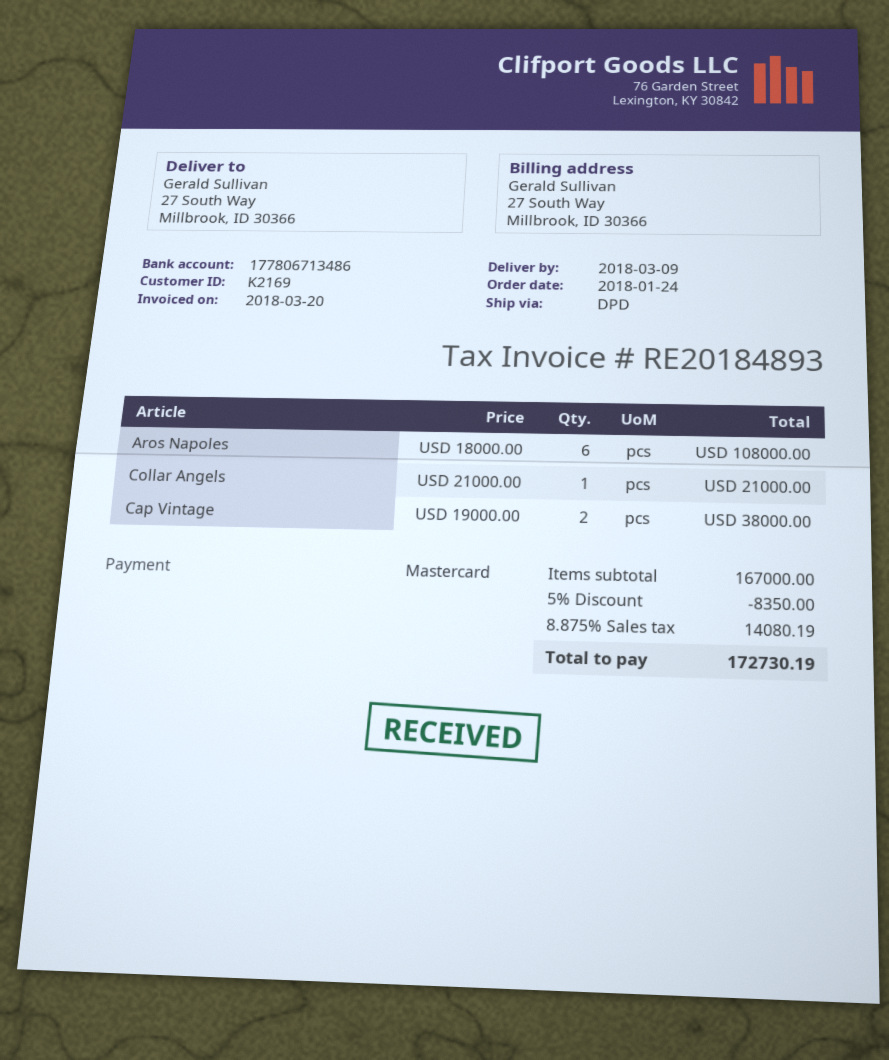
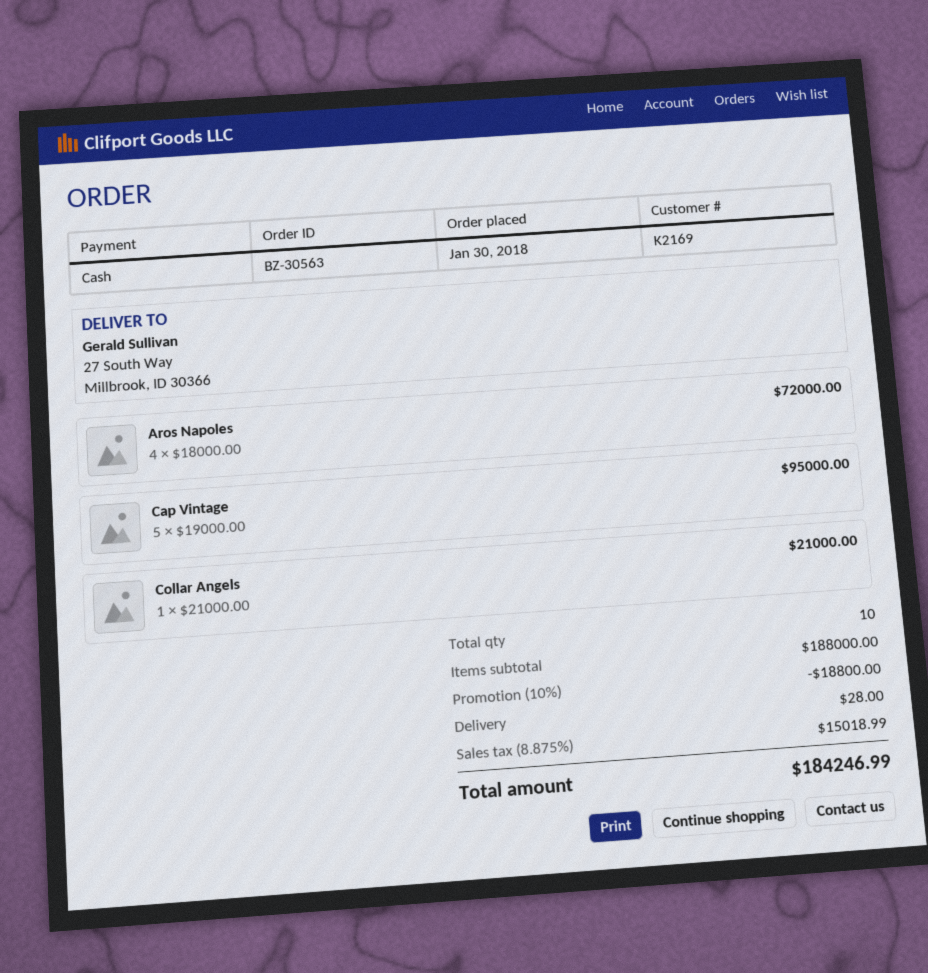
order date: 2018-01-24 -> 2018-01-30
payment method: Mastercard -> cash
Aros Napoles: 6 x 18000.00 = 108000.00 -> 4 x 18000.00 = 72000.00
Cap Vintage: 2 x 19000.00 = 38000.00 -> 5 x 19000.00 = 95000.00
subtotal: 167000.00 -> 188000.00
discount: 5% = 8350.00 -> 10% = 18800.00
shipping: none -> 28.00
tax: 8.875% = 14080.19 -> 8.875% = 15018.99
total: 172730.19 -> 184246.99

